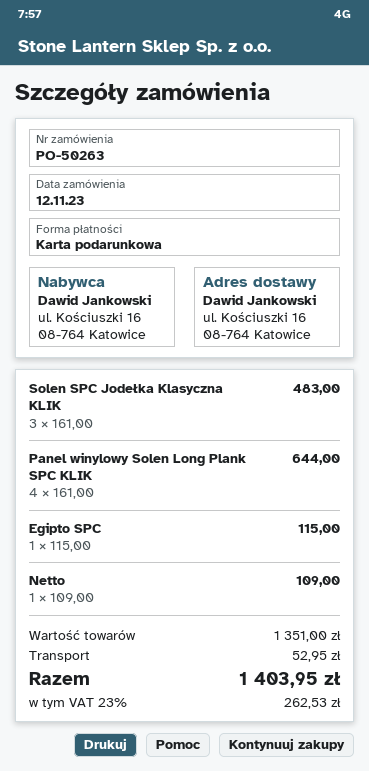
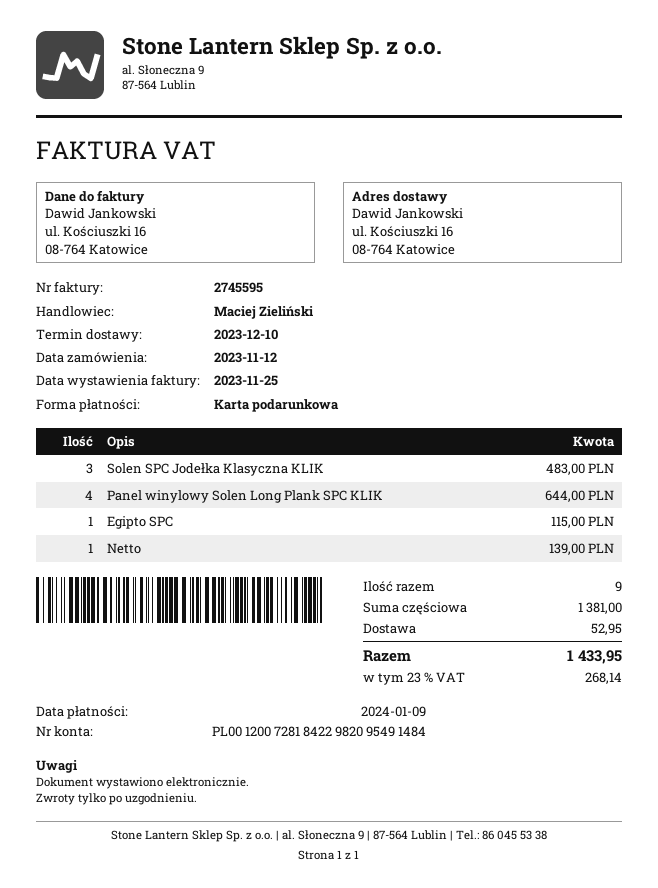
Netto: 1 for 109.00 -> 1 for 139.00
subtotal: 1351.00 -> 1381.00
tax: 23% = 262.53 -> 23% = 268.14
total: 1403.95 -> 1433.95

